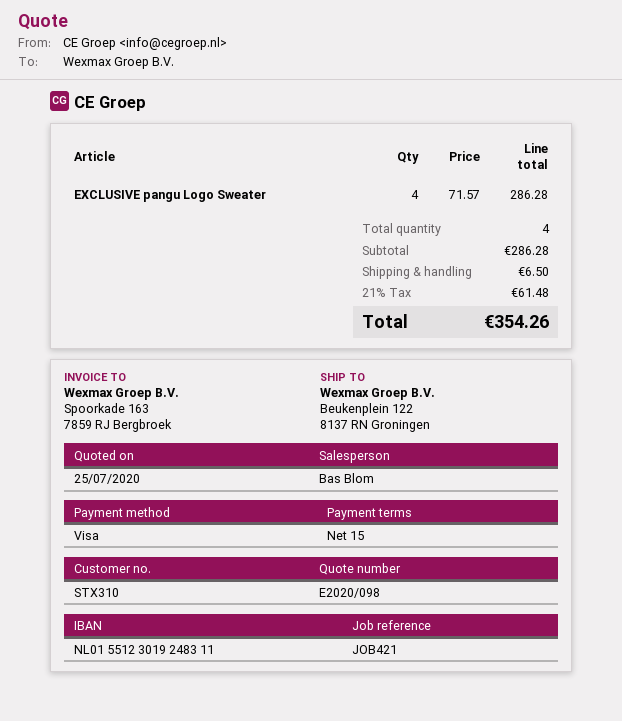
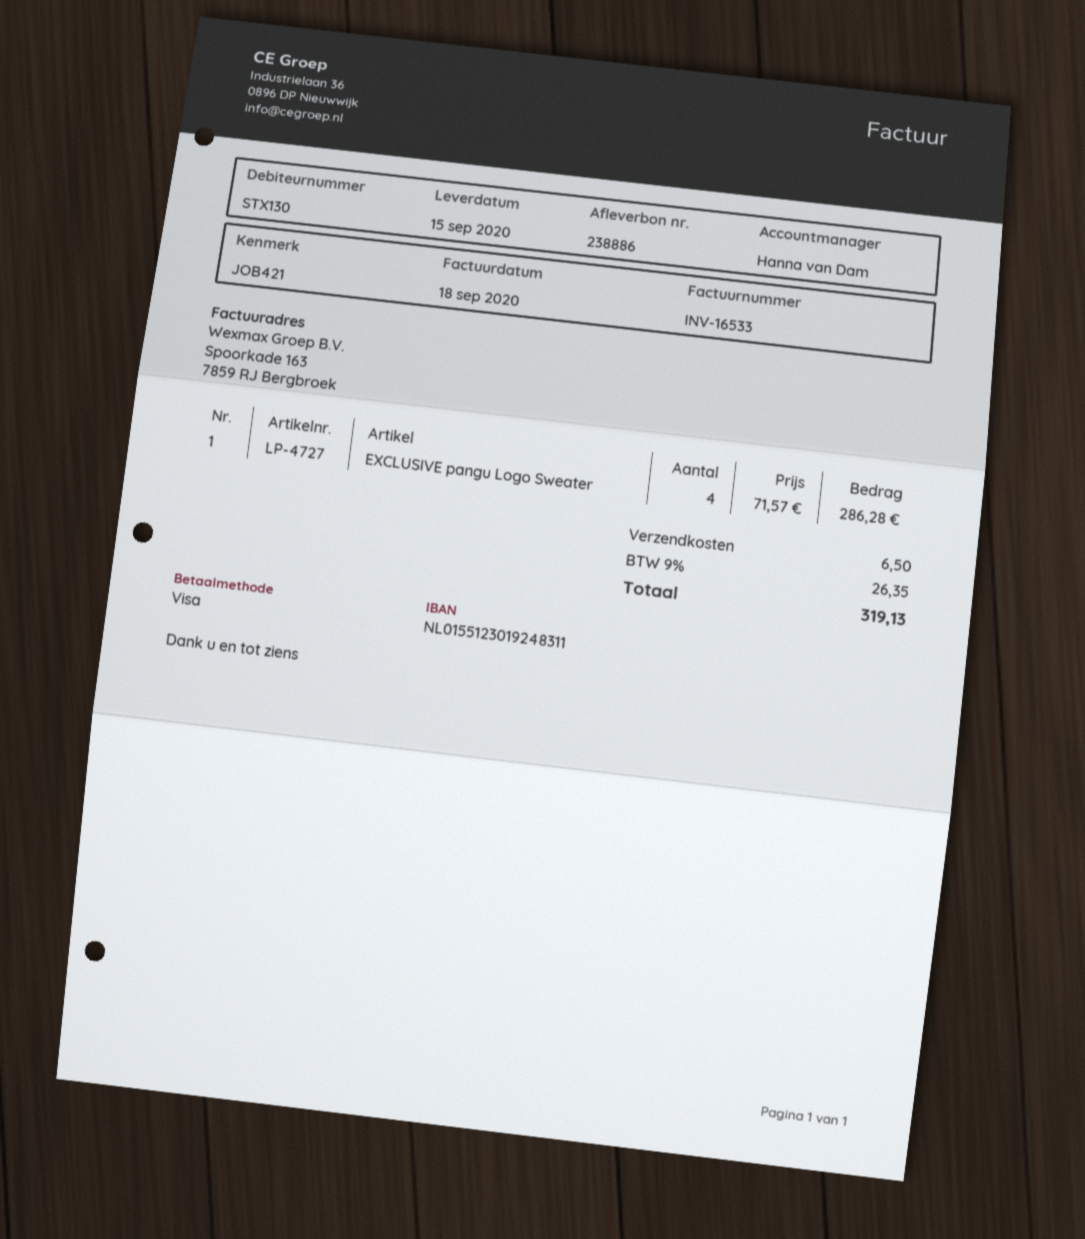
customer number: STX310 -> STX130
sales rep: Bas Blom -> Hanna van Dam
tax: 21% = 61.48 -> 9% = 26.35
total: 354.26 -> 319.13

